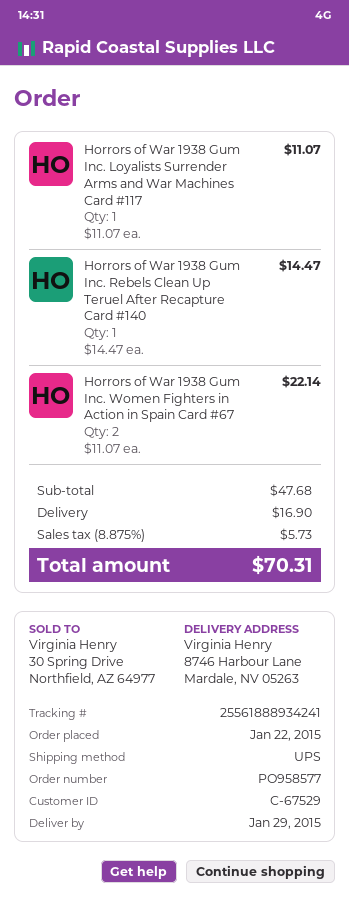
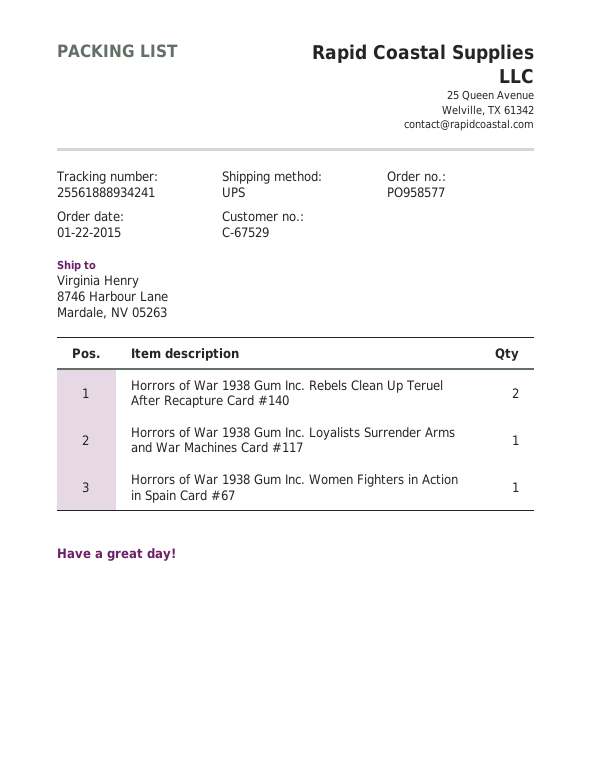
Horrors of War 1938 Gum Inc. Rebels Clean Up Teruel After Recapture Card #140: 1 -> 2
Horrors of War 1938 Gum Inc. Women Fighters in Action in Spain Card #67: 2 -> 1

